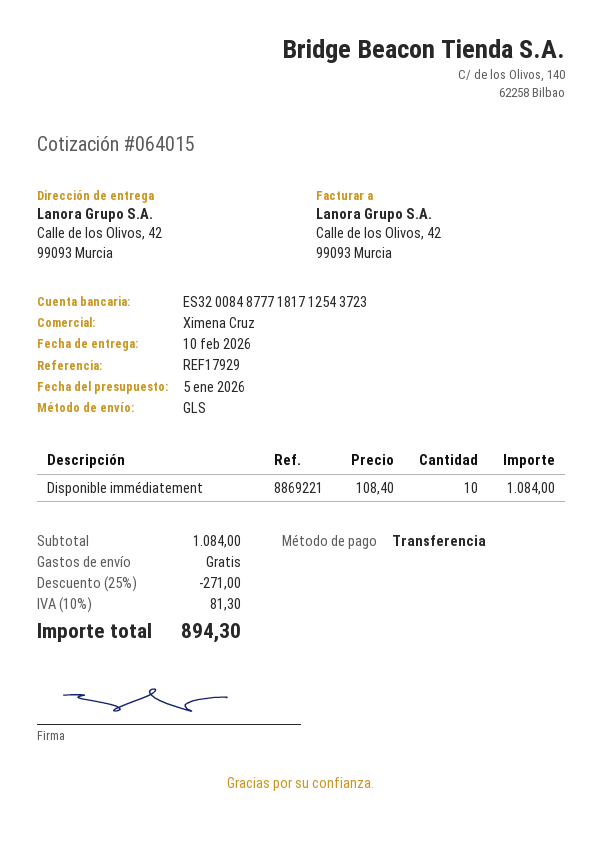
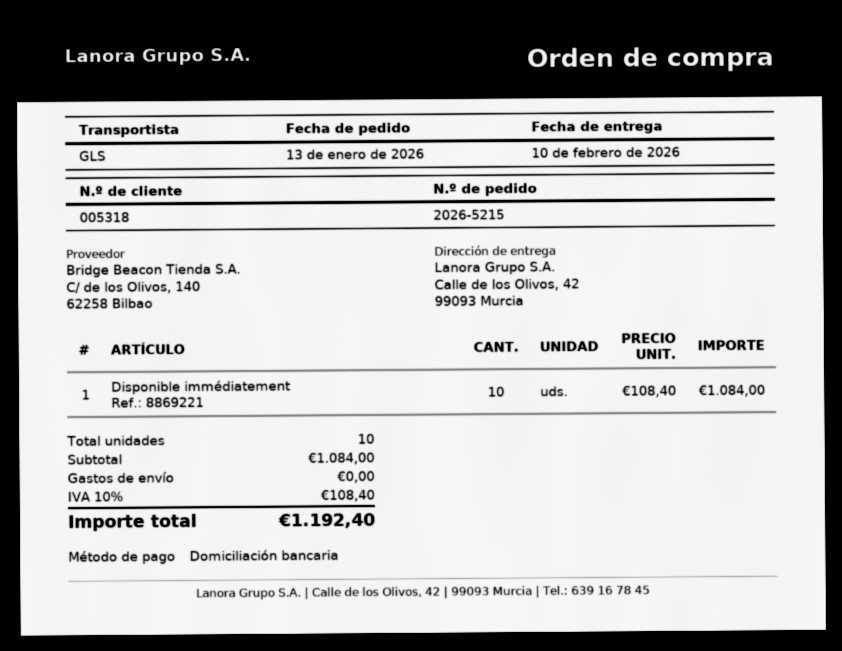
payment method: bank transfer -> direct debit
discount: 25% = 271.00 -> none
tax: 10% = 81.30 -> 10% = 108.40
total: 894.30 -> 1192.40

